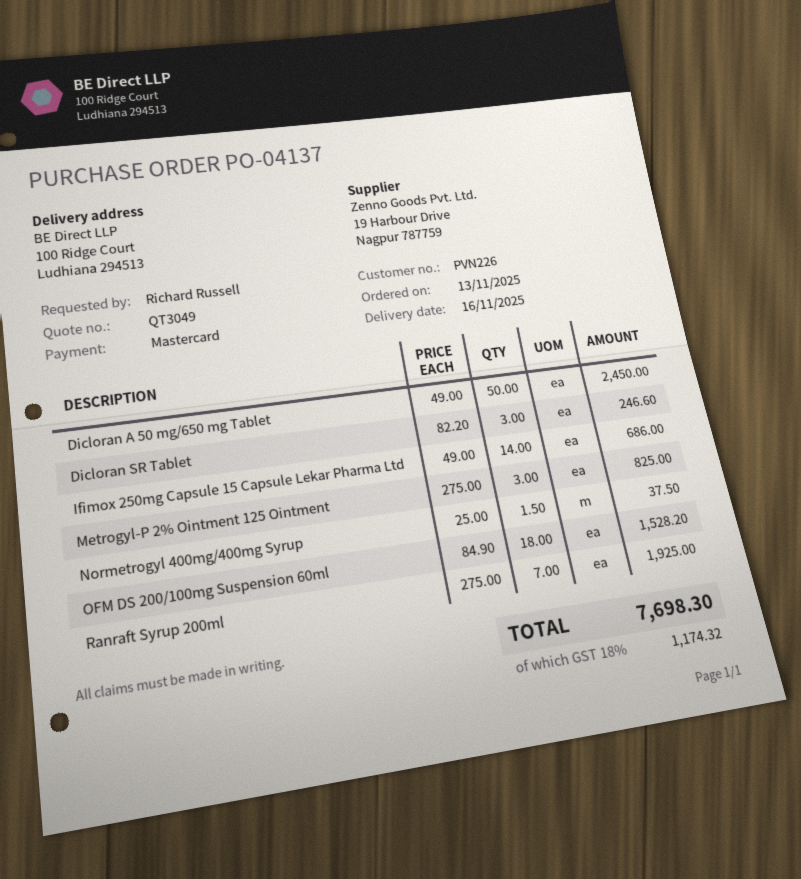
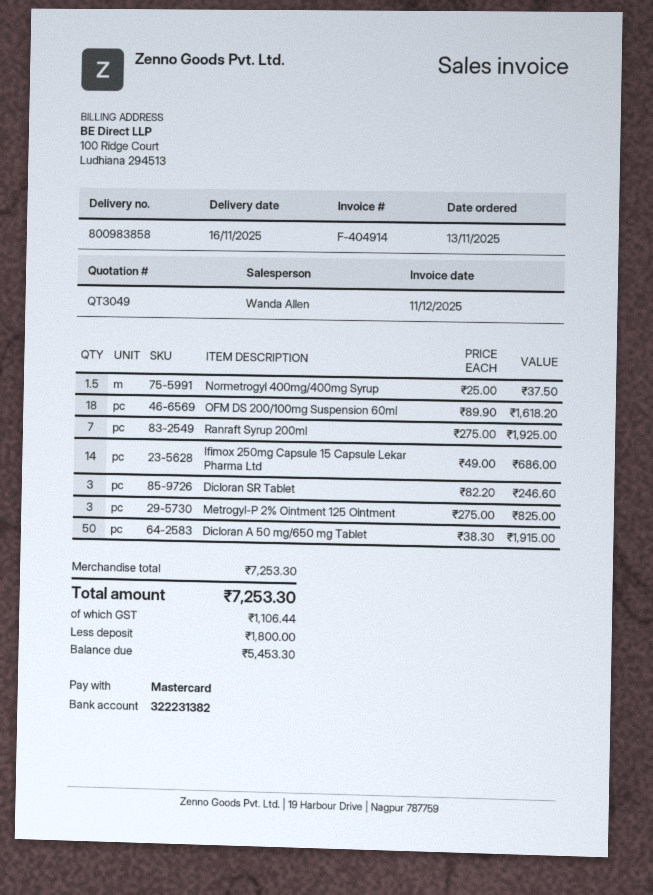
Dicloran A 50 mg/650 mg Tablet: 50 x 49.00 = 2450.00 -> 50 x 38.30 = 1915.00
OFM DS 200/100mg Suspension 60ml: 18 x 84.90 = 1528.20 -> 18 x 89.90 = 1618.20
tax: 1174.32 -> 1106.44
total: 7698.30 -> 7253.30

